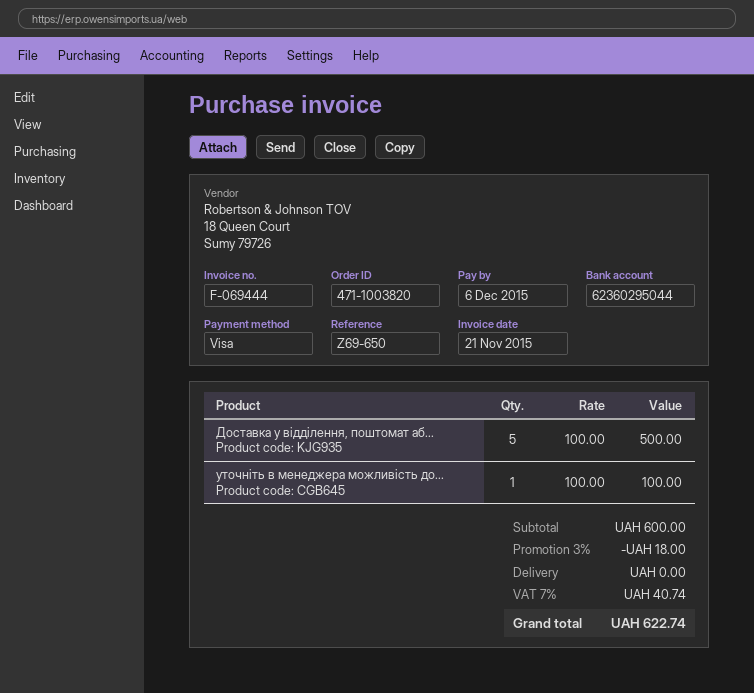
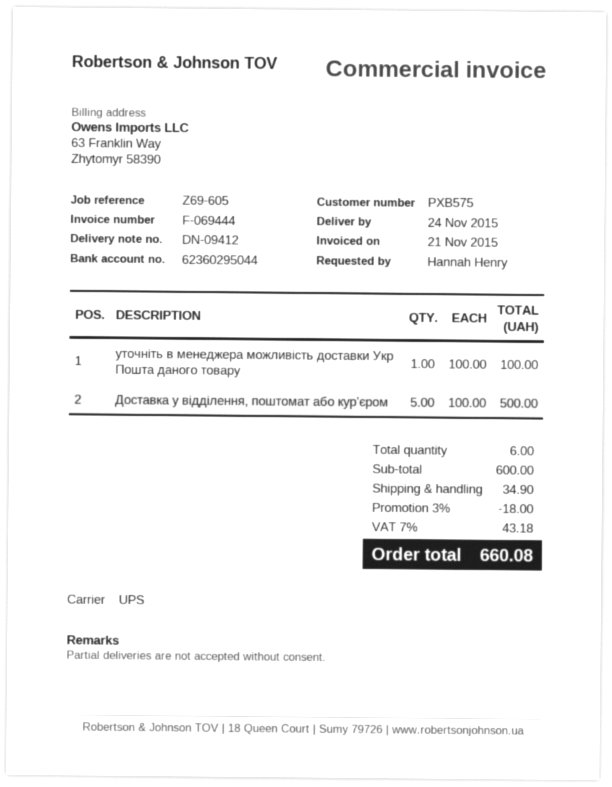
reference: Z69-650 -> Z69-605
shipping: 0.00 -> 34.90
tax: 7% = 40.74 -> 7% = 43.18
total: 622.74 -> 660.08

